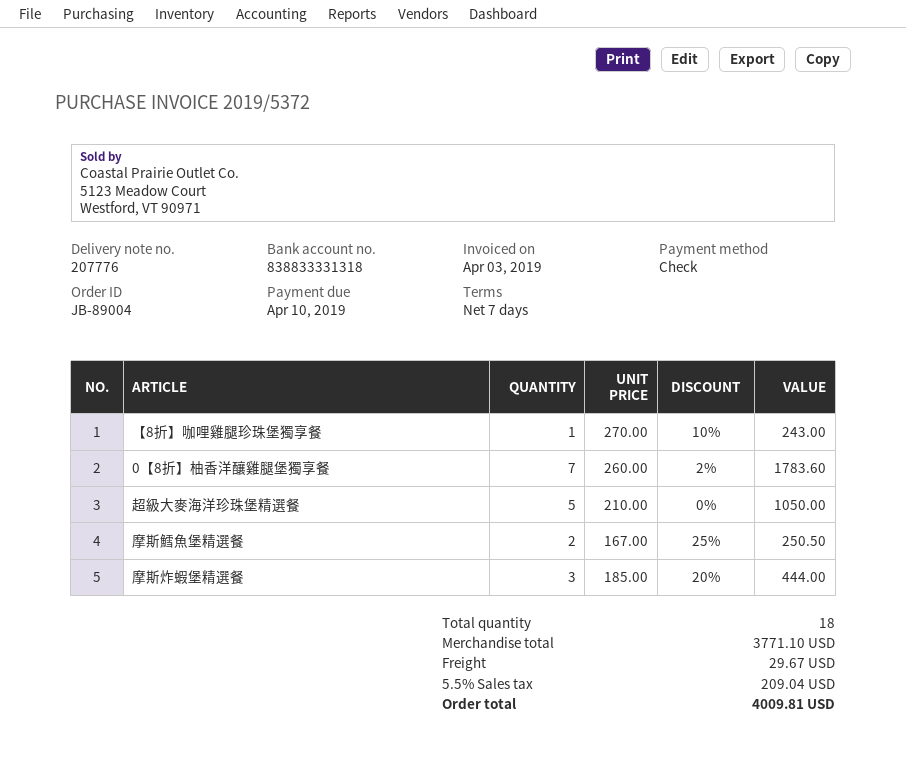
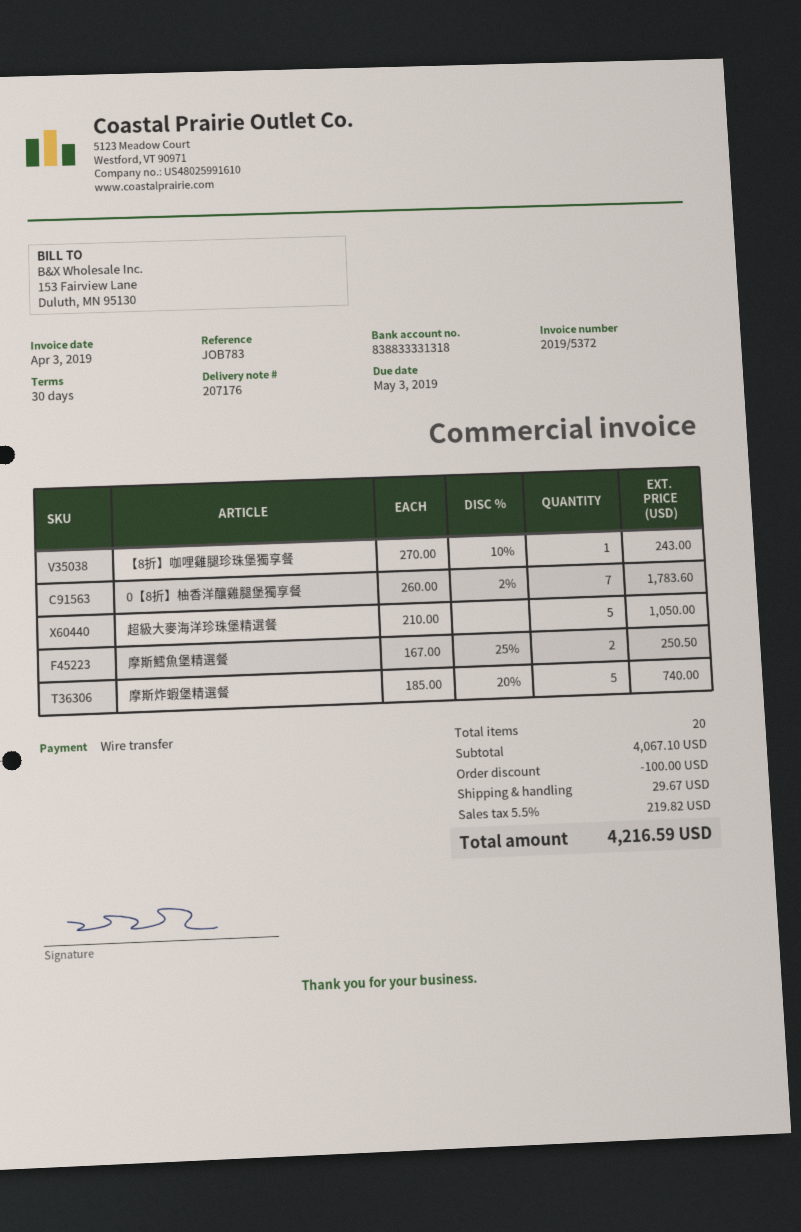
delivery note number: 207776 -> 207176
payment terms: 7 days -> 30 days
due date: 2019-04-10 -> 2019-05-03
payment method: cheque -> bank transfer
摩斯炸蝦堡精選餐: 3 x 185.00 - 20% = 444.00 -> 5 x 185.00 - 20% = 740.00
total quantity: 18 -> 20
subtotal: 3771.10 -> 4067.10
discount: none -> 100.00
tax: 5.5% = 209.04 -> 5.5% = 219.82
total: 4009.81 -> 4216.59

